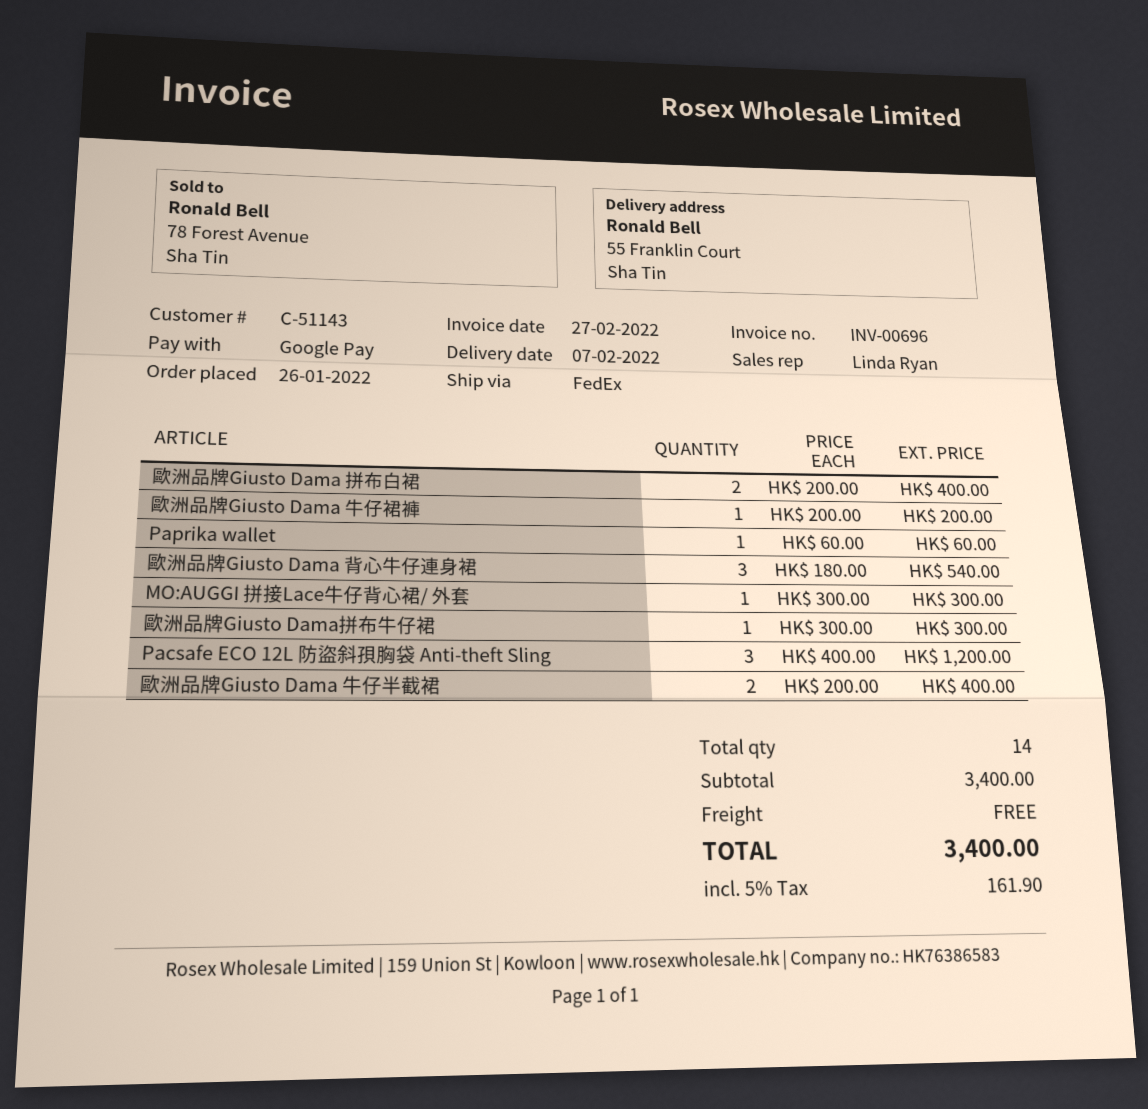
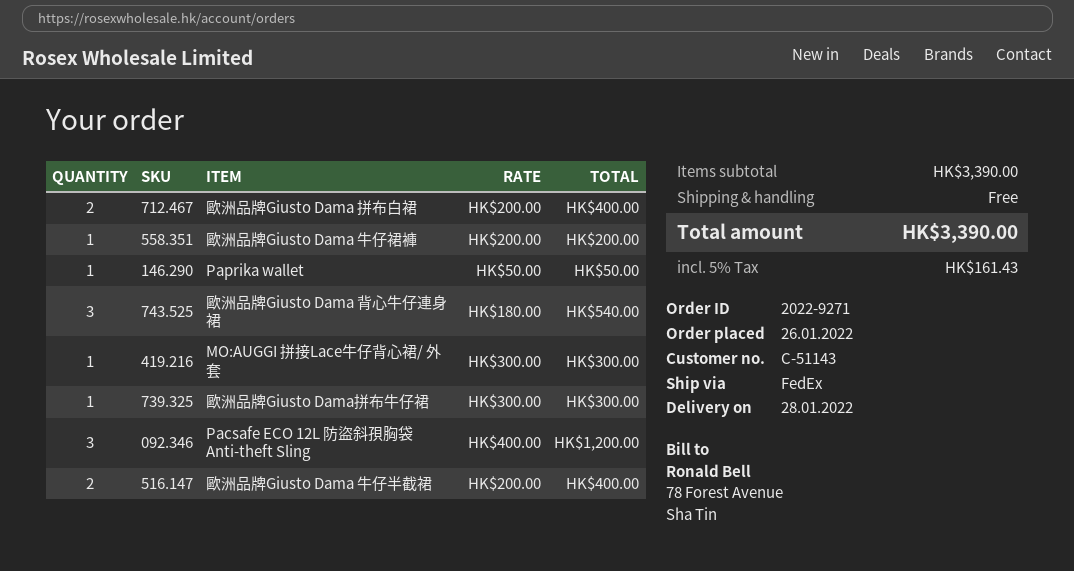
delivery date: 2022-02-07 -> 2022-01-28
Paprika wallet: 1 x 60.00 = 60.00 -> 1 x 50.00 = 50.00
subtotal: 3400.00 -> 3390.00
tax: 5% = 161.90 -> 5% = 161.43
total: 3400.00 -> 3390.00

